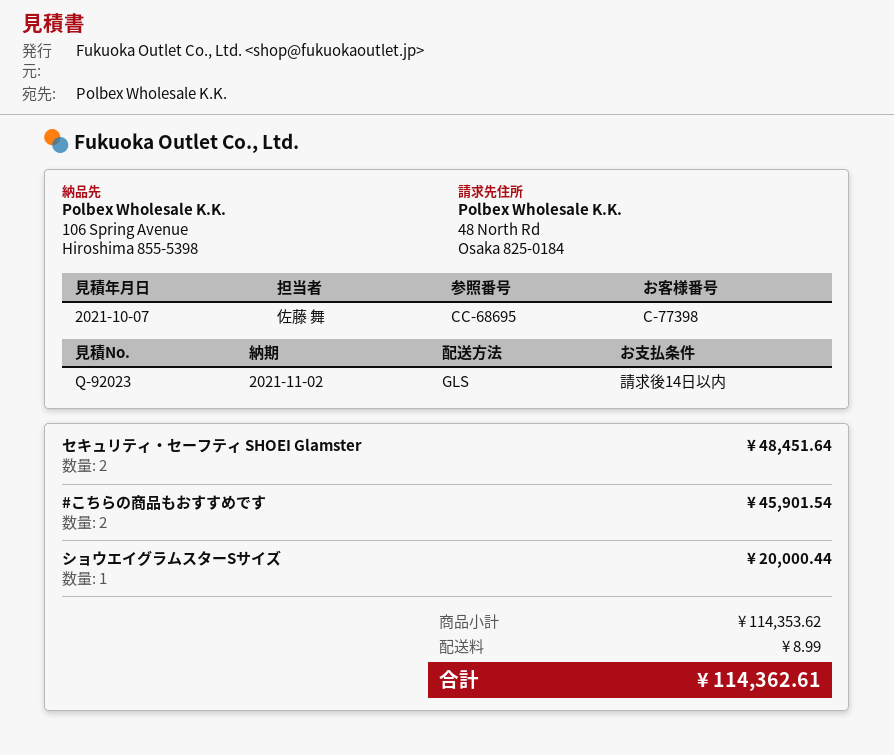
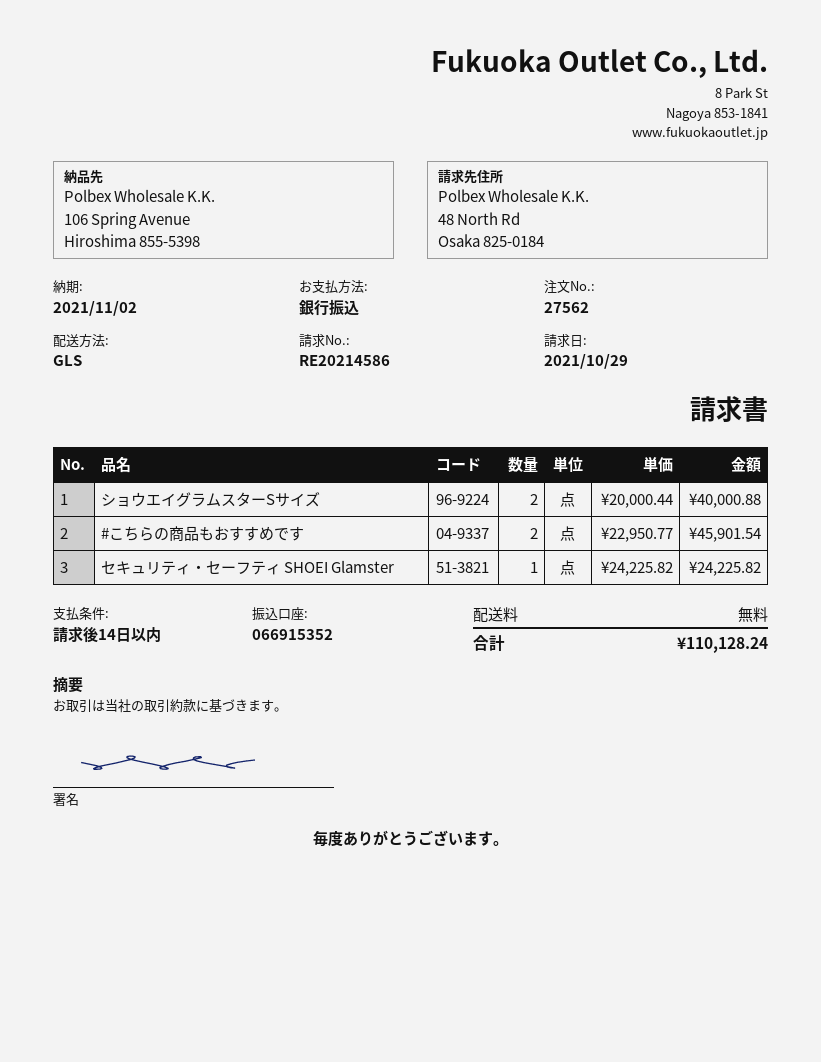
セキュリティ・セーフティ SHOEI Glamster: 2 for 48451.64 -> 1 for 24225.82
ショウエイグラムスターSサイズ: 1 for 20000.44 -> 2 for 40000.88
shipping: 8.99 -> 0.00
total: 114362.61 -> 110128.24

